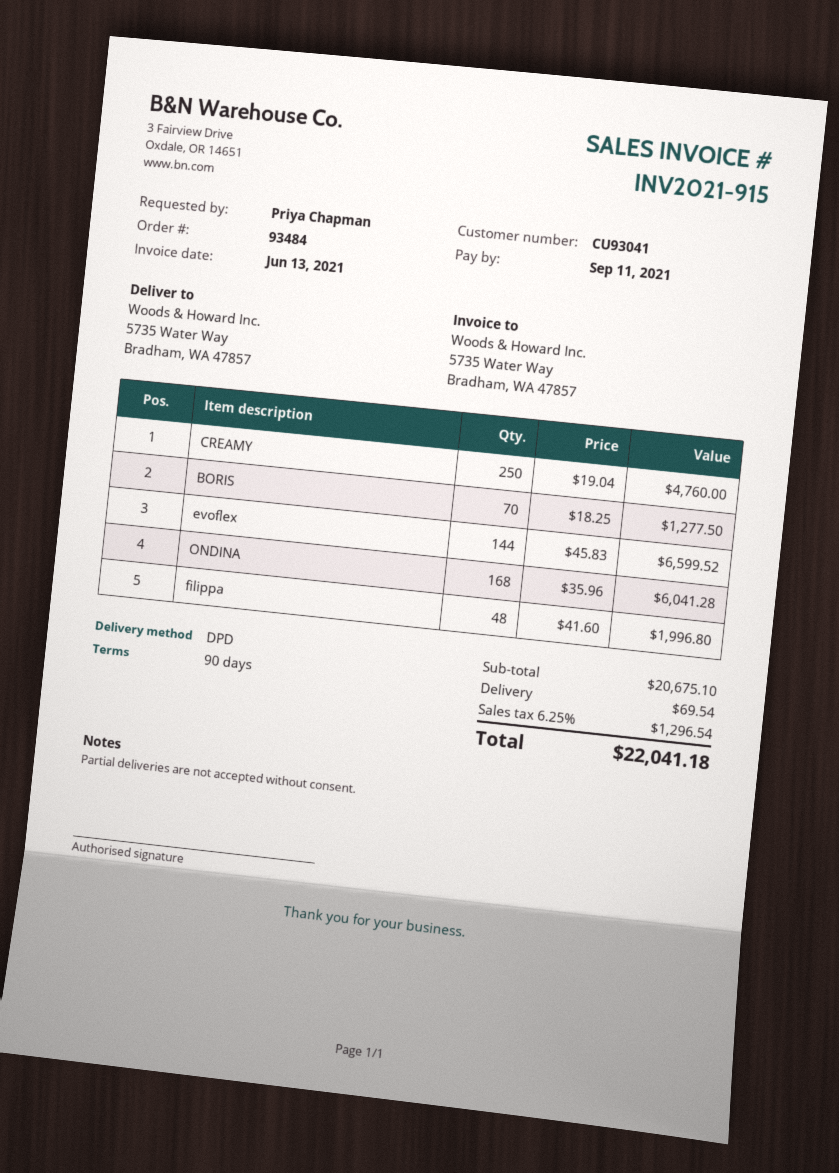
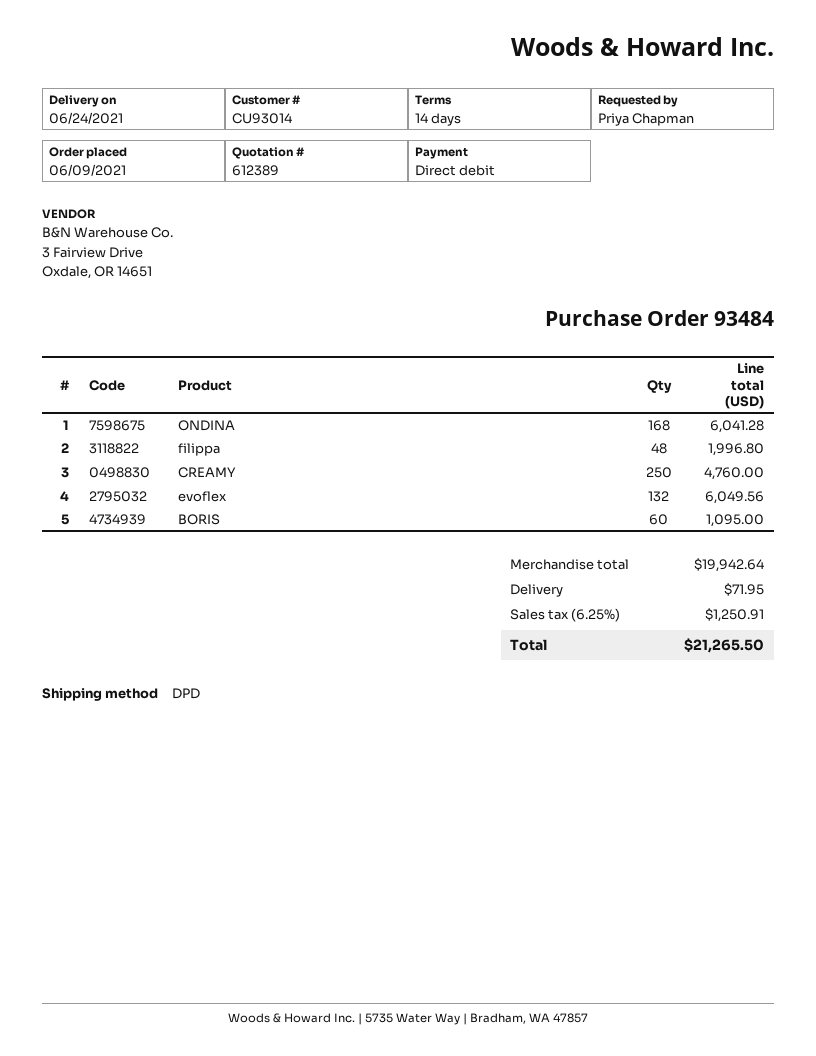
payment terms: 90 days -> 14 days
customer number: CU93041 -> CU93014
BORIS: 70 for 1277.50 -> 60 for 1095.00
evoflex: 144 for 6599.52 -> 132 for 6049.56
subtotal: 20675.10 -> 19942.64
shipping: 69.54 -> 71.95
tax: 6.25% = 1296.54 -> 6.25% = 1250.91
total: 22041.18 -> 21265.50

